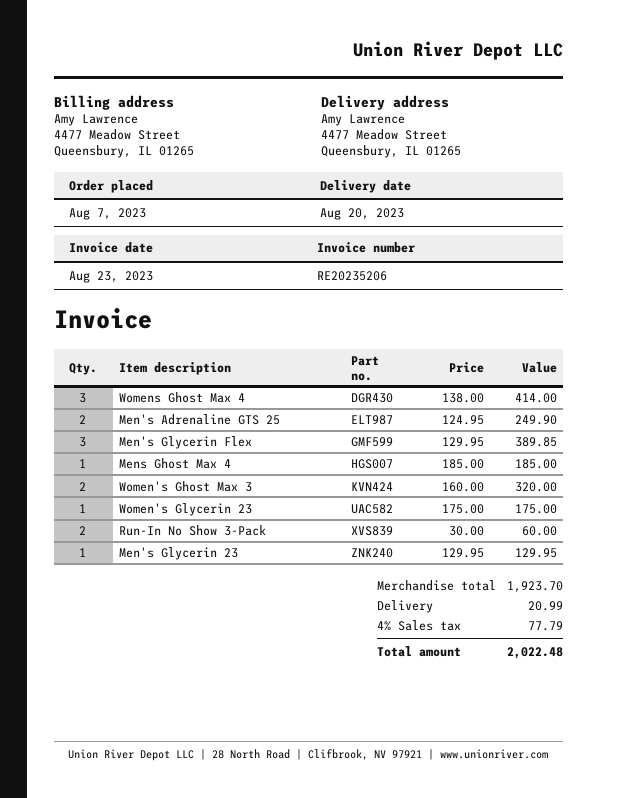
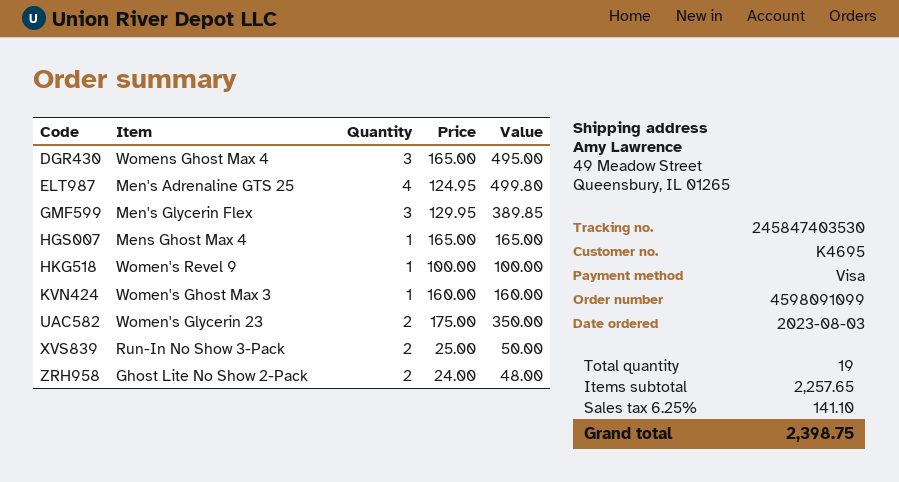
order date: 2023-08-07 -> 2023-08-03
ship to: 4477 Meadow Street, Queensbury, IL 01265 -> 49 Meadow Street, Queensbury, IL 01265
Womens Ghost Max 4: 3 x 138.00 = 414.00 -> 3 x 165.00 = 495.00
Men's Adrenaline GTS 25: 2 x 124.95 = 249.90 -> 4 x 124.95 = 499.80
Mens Ghost Max 4: 1 x 185.00 = 185.00 -> 1 x 165.00 = 165.00
Women's Ghost Max 3: 2 x 160.00 = 320.00 -> 1 x 160.00 = 160.00
Women's Glycerin 23: 1 x 175.00 = 175.00 -> 2 x 175.00 = 350.00
Run-In No Show 3-Pack: 2 x 30.00 = 60.00 -> 2 x 25.00 = 50.00
Men's Glycerin 23: 1 x 129.95 = 129.95 -> none
Women's Revel 9: none -> 1 x 100.00 = 100.00
Ghost Lite No Show 2-Pack: none -> 2 x 24.00 = 48.00
subtotal: 1923.70 -> 2257.65
shipping: 20.99 -> none
tax: 4% = 77.79 -> 6.25% = 141.10
total: 2022.48 -> 2398.75

